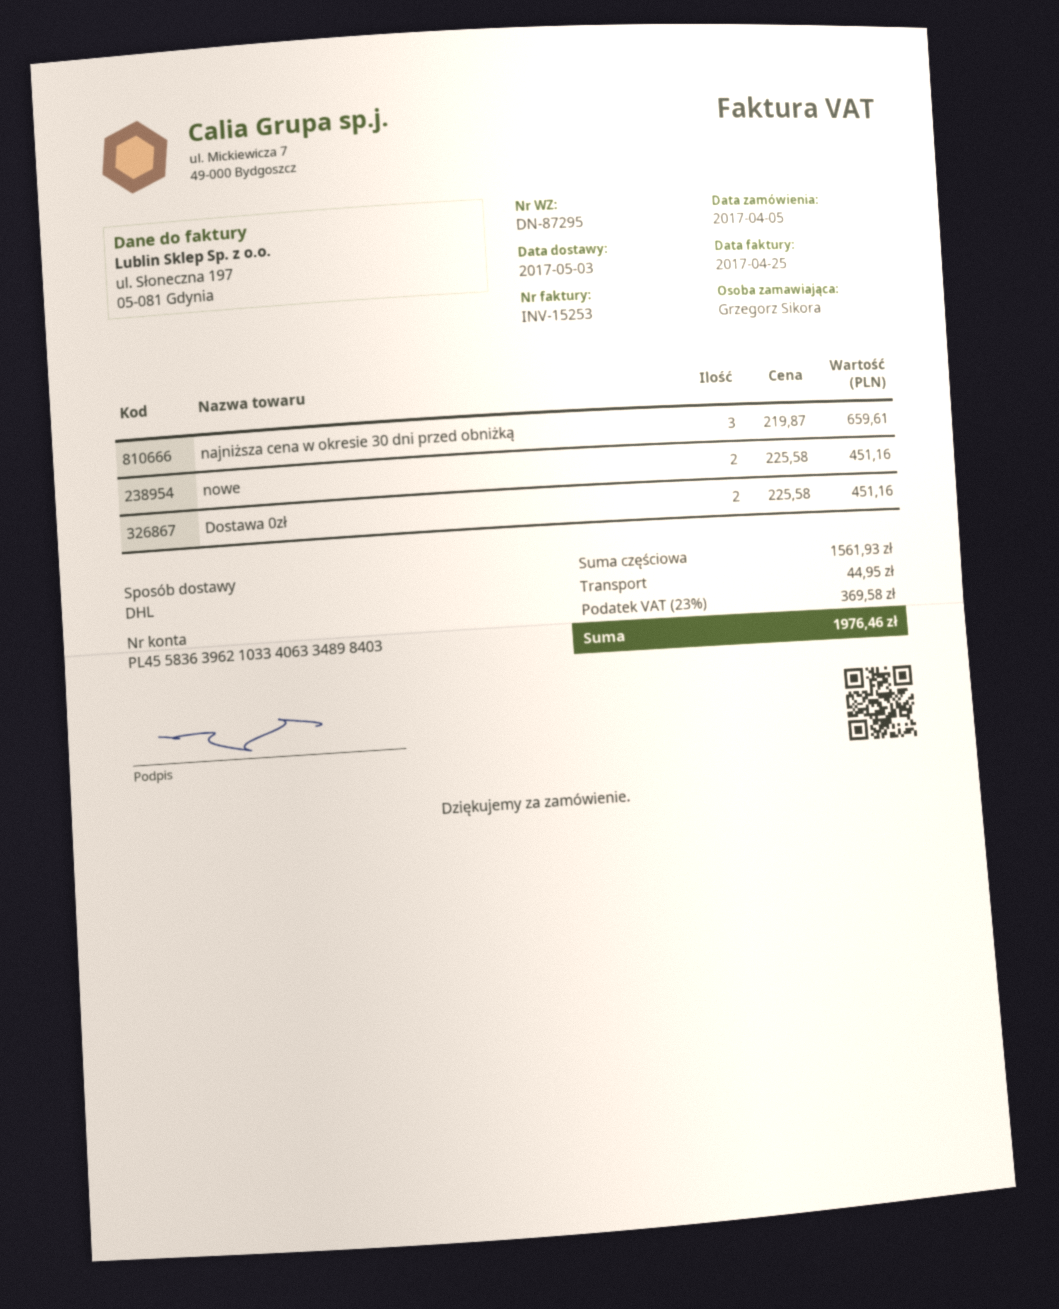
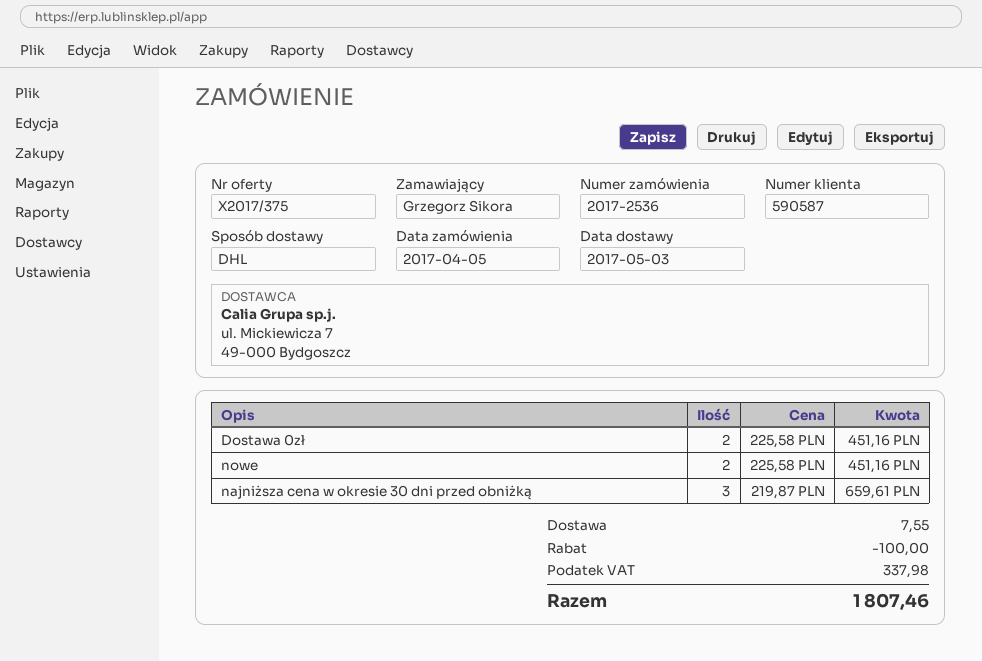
discount: none -> 100.00
shipping: 44.95 -> 7.55
tax: 369.58 -> 337.98
total: 1976.46 -> 1807.46

